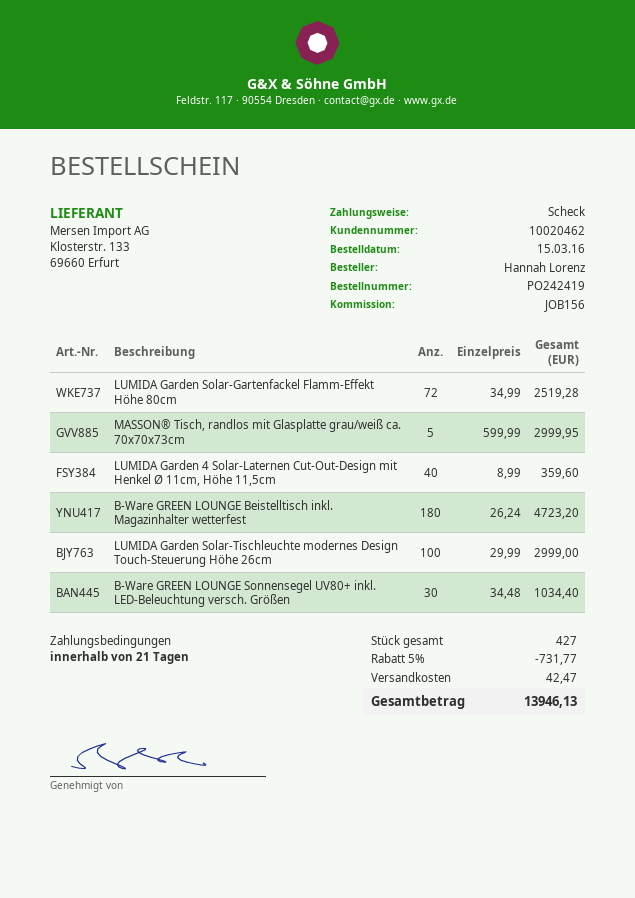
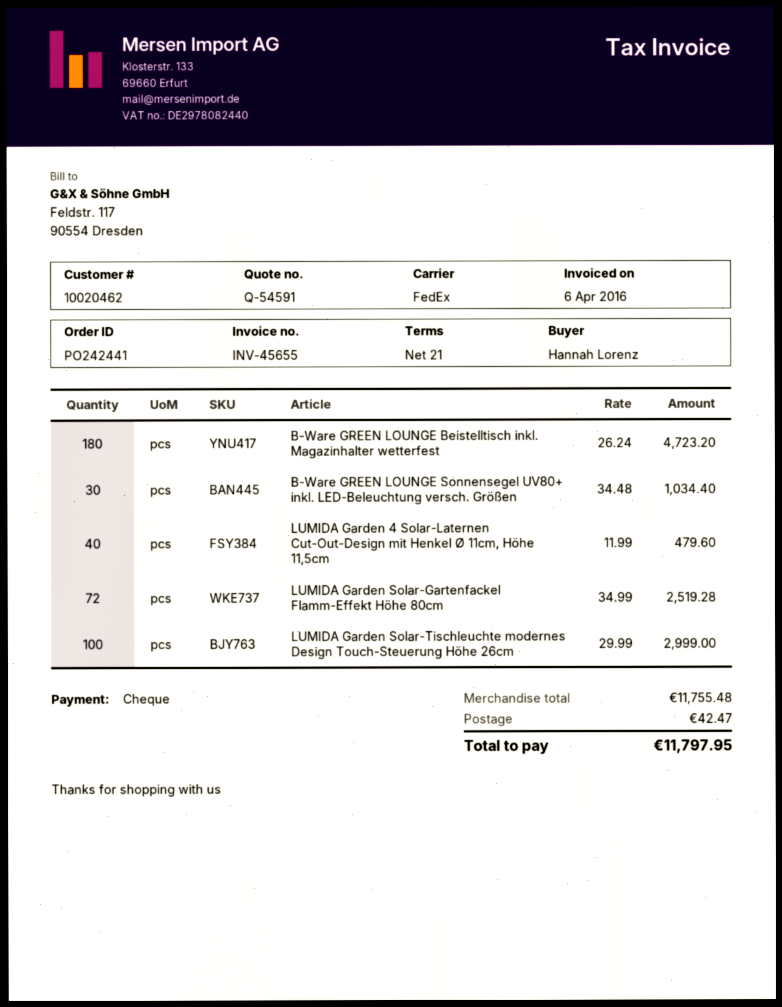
order number: PO242419 -> PO242441
MASSON® Tisch, randlos mit Glasplatte grau/weiß ca. 70x70x73cm: 5 x 599.99 = 2999.95 -> none
LUMIDA Garden 4 Solar-Laternen Cut-Out-Design mit Henkel Ø 11cm, Höhe 11,5cm: 40 x 8.99 = 359.60 -> 40 x 11.99 = 479.60
discount: 5% = 731.77 -> none
total: 13946.13 -> 11797.95

